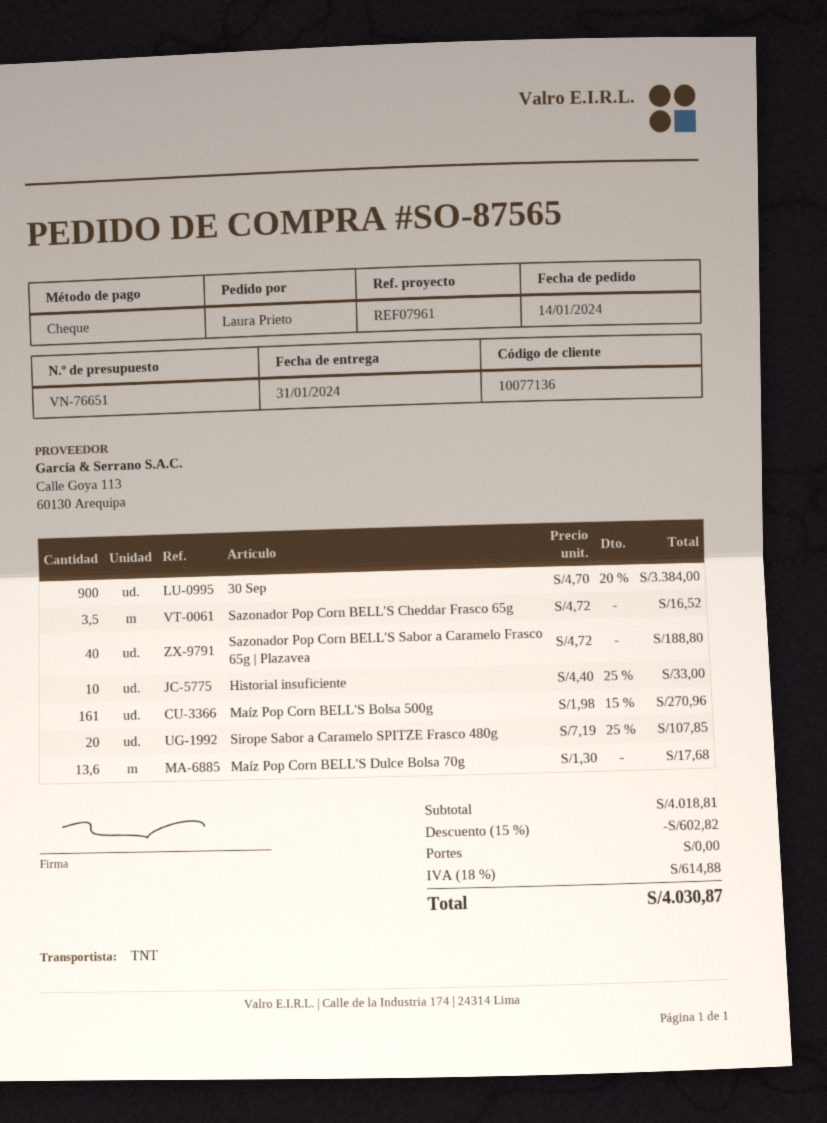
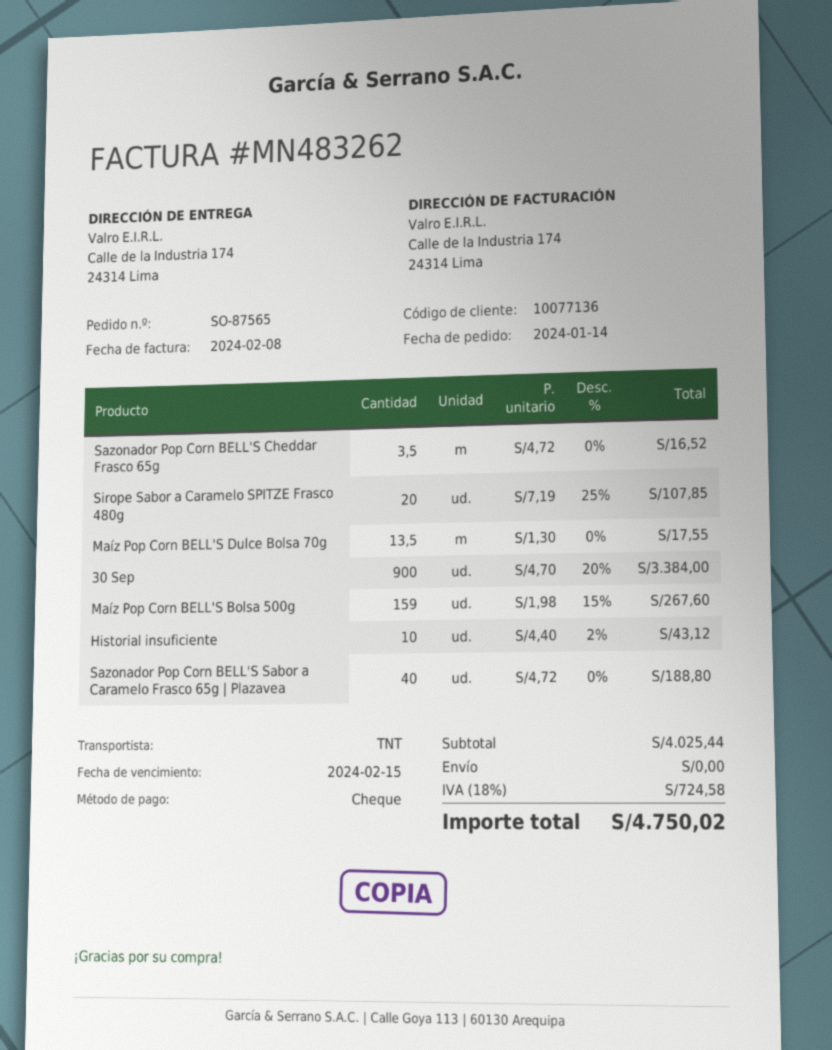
Historial insuficiente: 10 x 4.40 - 25% = 33.00 -> 10 x 4.40 - 2% = 43.12
Maíz Pop Corn BELL'S Bolsa 500g: 161 x 1.98 - 15% = 270.96 -> 159 x 1.98 - 15% = 267.60
Maíz Pop Corn BELL'S Dulce Bolsa 70g: 13.6 x 1.30 = 17.68 -> 13.5 x 1.30 = 17.55
subtotal: 4018.81 -> 4025.44
discount: 15% = 602.82 -> none
tax: 18% = 614.88 -> 18% = 724.58
total: 4030.87 -> 4750.02

